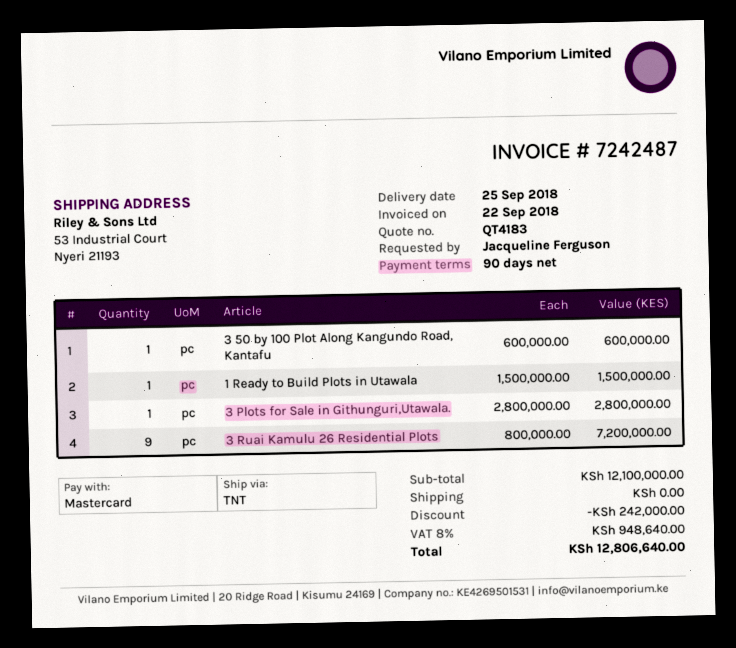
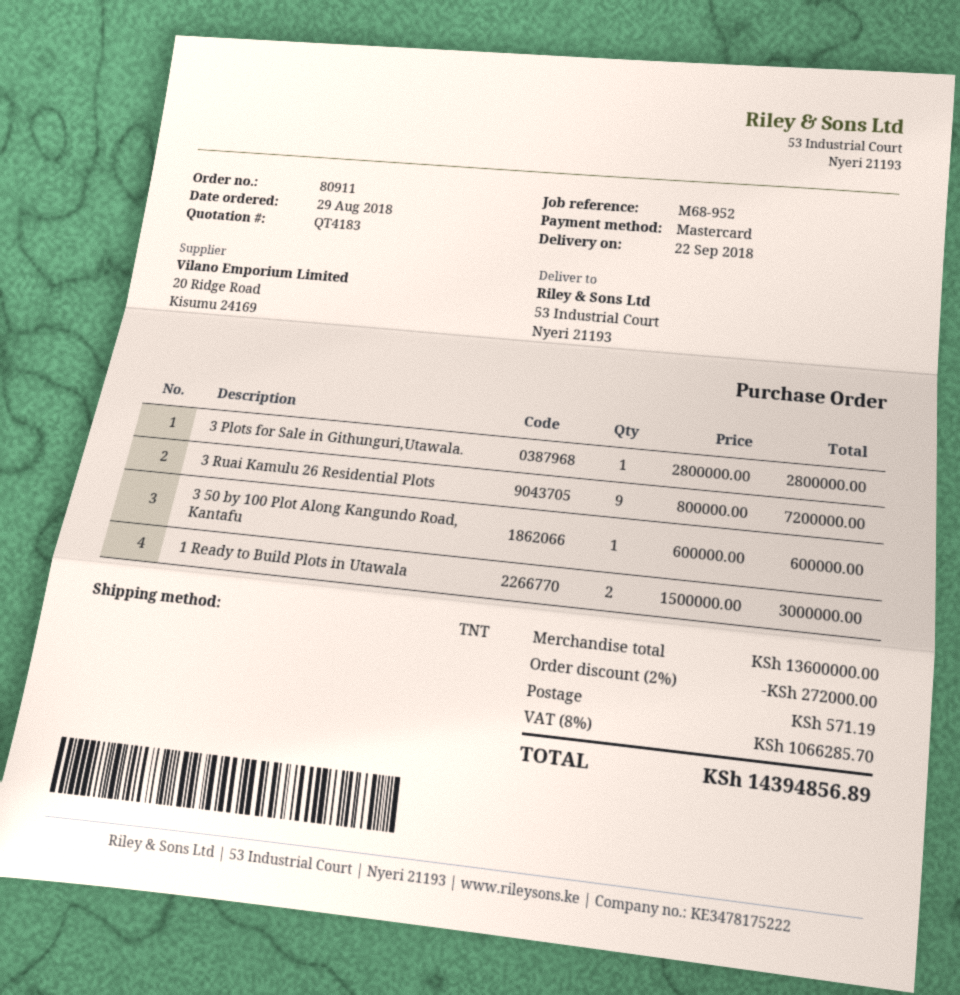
delivery date: 2018-09-25 -> 2018-09-22
1 Ready to Build Plots in Utawala: 1 x 1500000.00 = 1500000.00 -> 2 x 1500000.00 = 3000000.00
subtotal: 12100000.00 -> 13600000.00
discount: 242000.00 -> 272000.00
shipping: 0.00 -> 571.19
tax: 8% = 948640.00 -> 8% = 1066285.70
total: 12806640.00 -> 14394856.89

